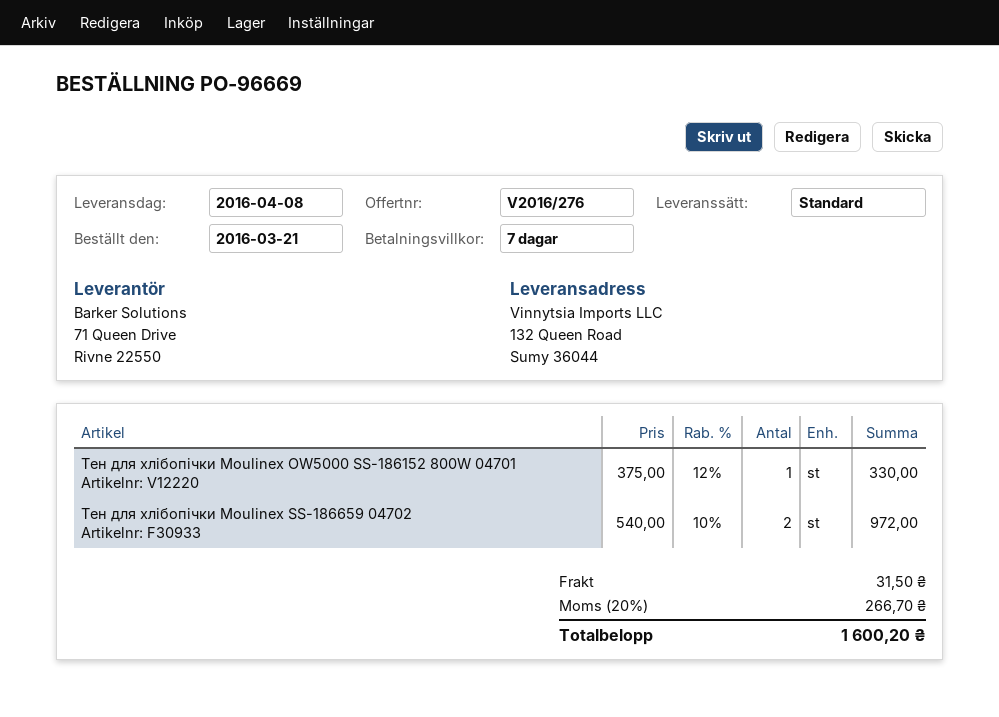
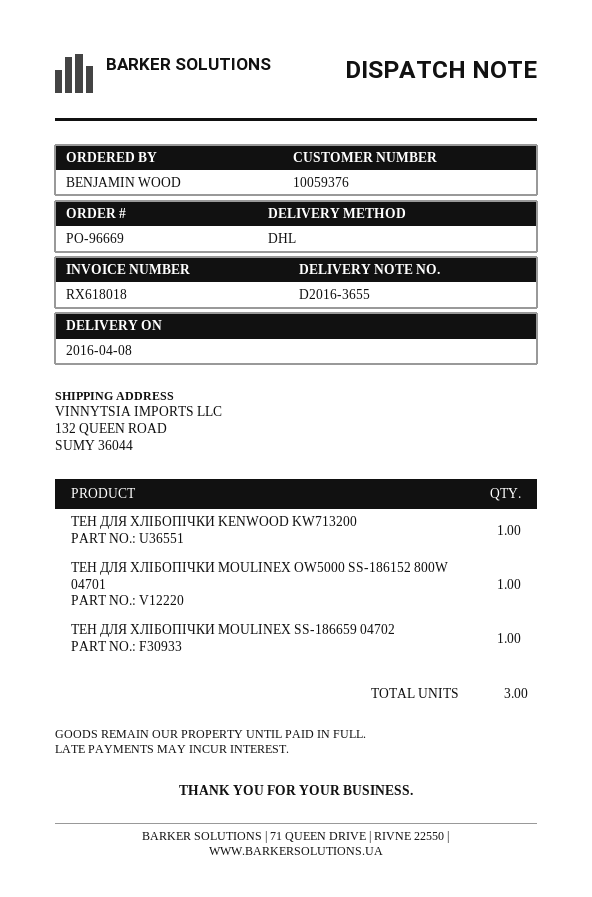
shipping method: standard -> DHL
Тен для хлібопічки Moulinex SS-186659 04702: 2 -> 1
ТЕН ДЛЯ ХЛІБОПІЧКИ KENWOOD KW713200: none -> 1

